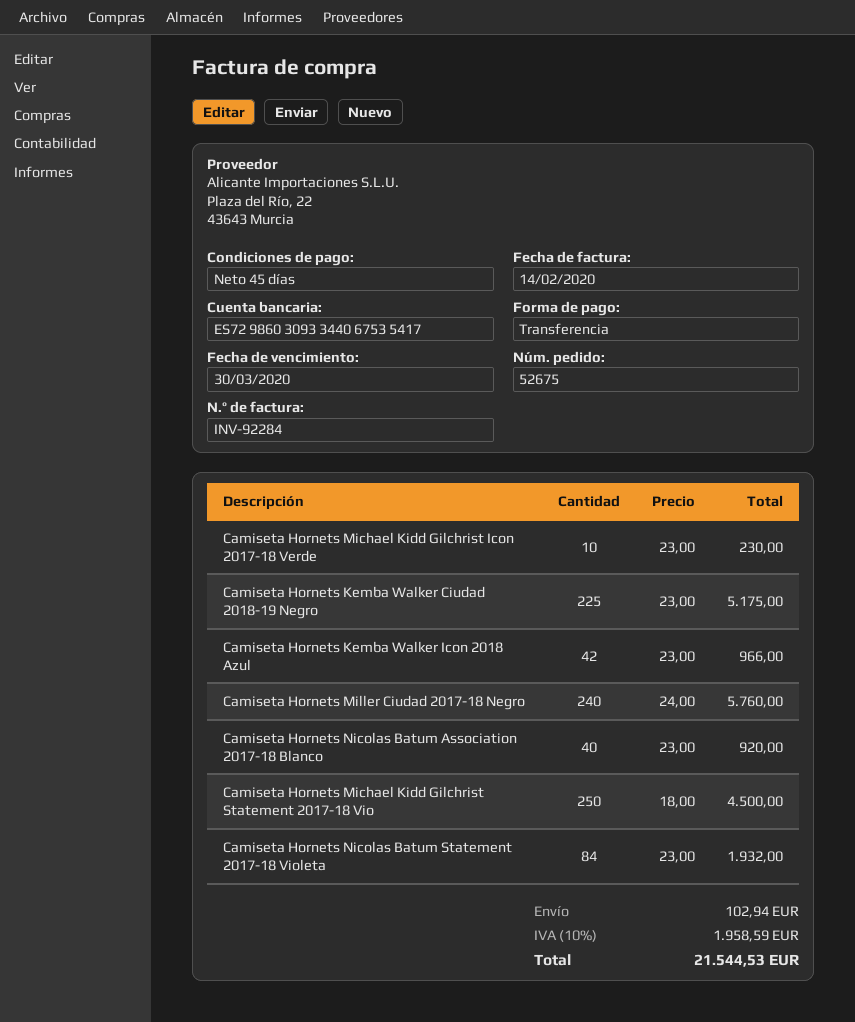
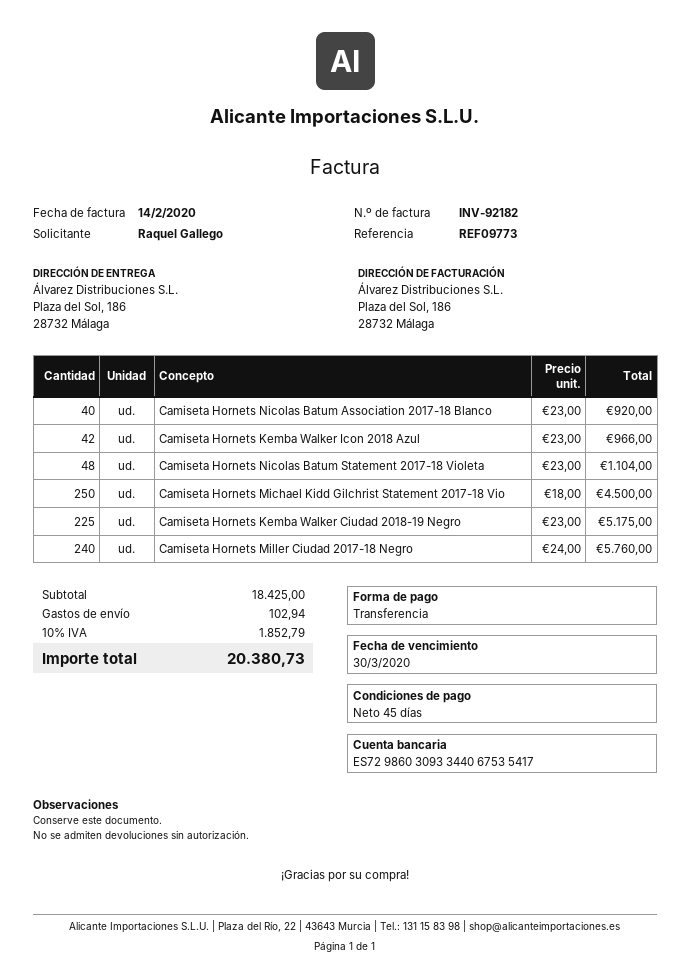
invoice number: INV-92284 -> INV-92182
Camiseta Hornets Michael Kidd Gilchrist Icon 2017-18 Verde: 10 x 23.00 = 230.00 -> none
Camiseta Hornets Nicolas Batum Statement 2017-18 Violeta: 84 x 23.00 = 1932.00 -> 48 x 23.00 = 1104.00
tax: 10% = 1958.59 -> 10% = 1852.79
total: 21544.53 -> 20380.73

